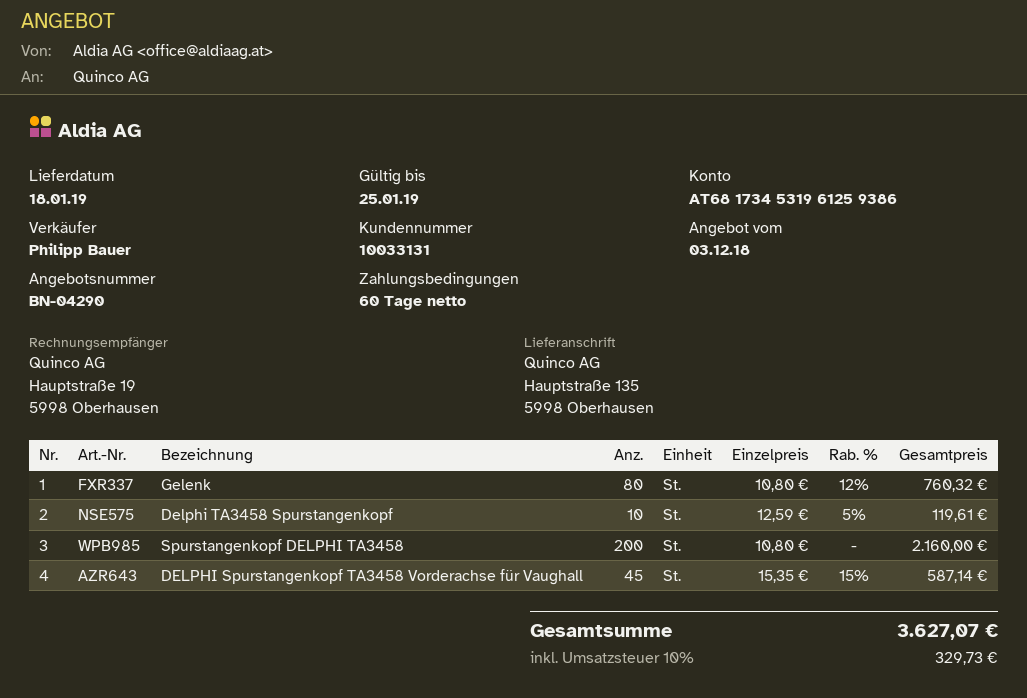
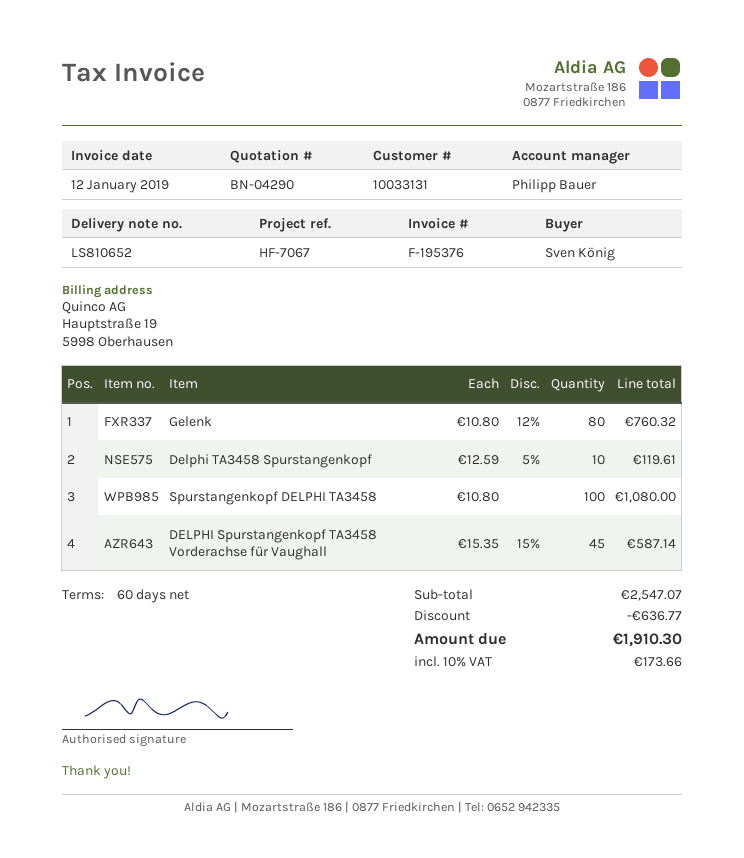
Spurstangenkopf DELPHI TA3458: 200 x 10.80 = 2160.00 -> 100 x 10.80 = 1080.00
discount: none -> 636.77
tax: 10% = 329.73 -> 10% = 173.66
total: 3627.07 -> 1910.30

